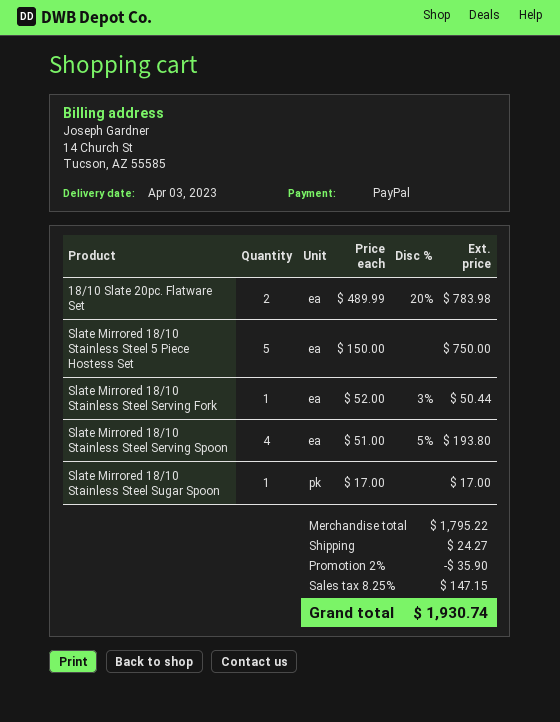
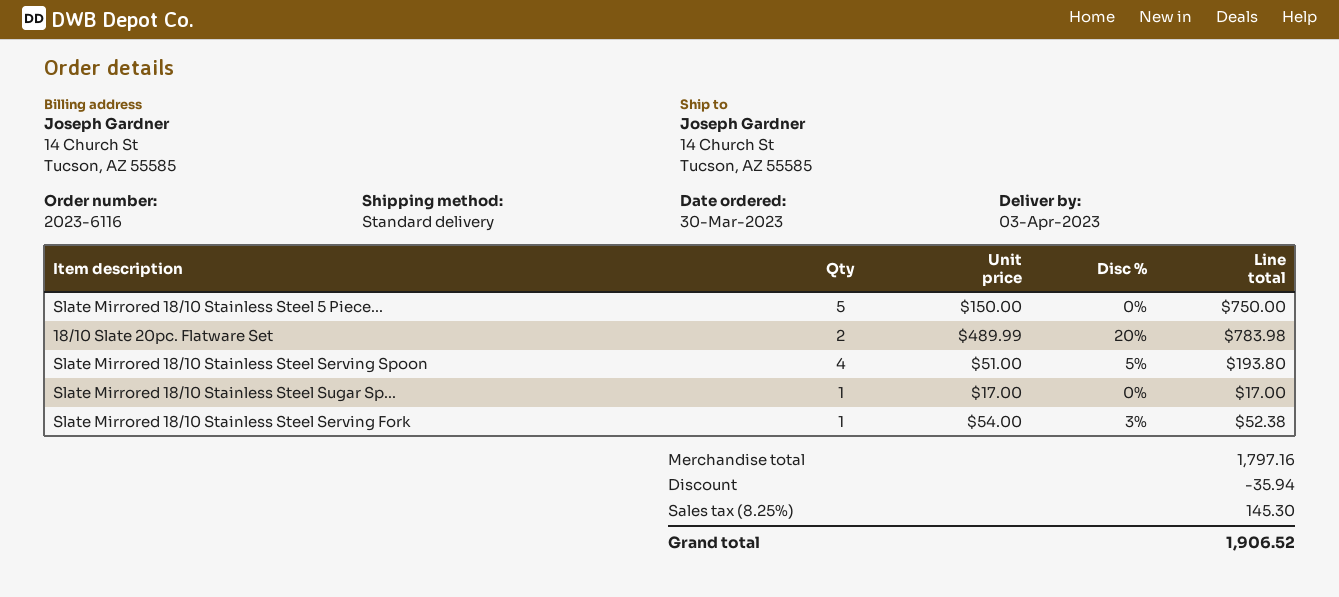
Slate Mirrored 18/10 Stainless Steel Serving Fork: 1 x 52.00 - 3% = 50.44 -> 1 x 54.00 - 3% = 52.38
subtotal: 1795.22 -> 1797.16
discount: 35.90 -> 35.94
shipping: 24.27 -> none
tax: 8.25% = 147.15 -> 8.25% = 145.30
total: 1930.74 -> 1906.52

